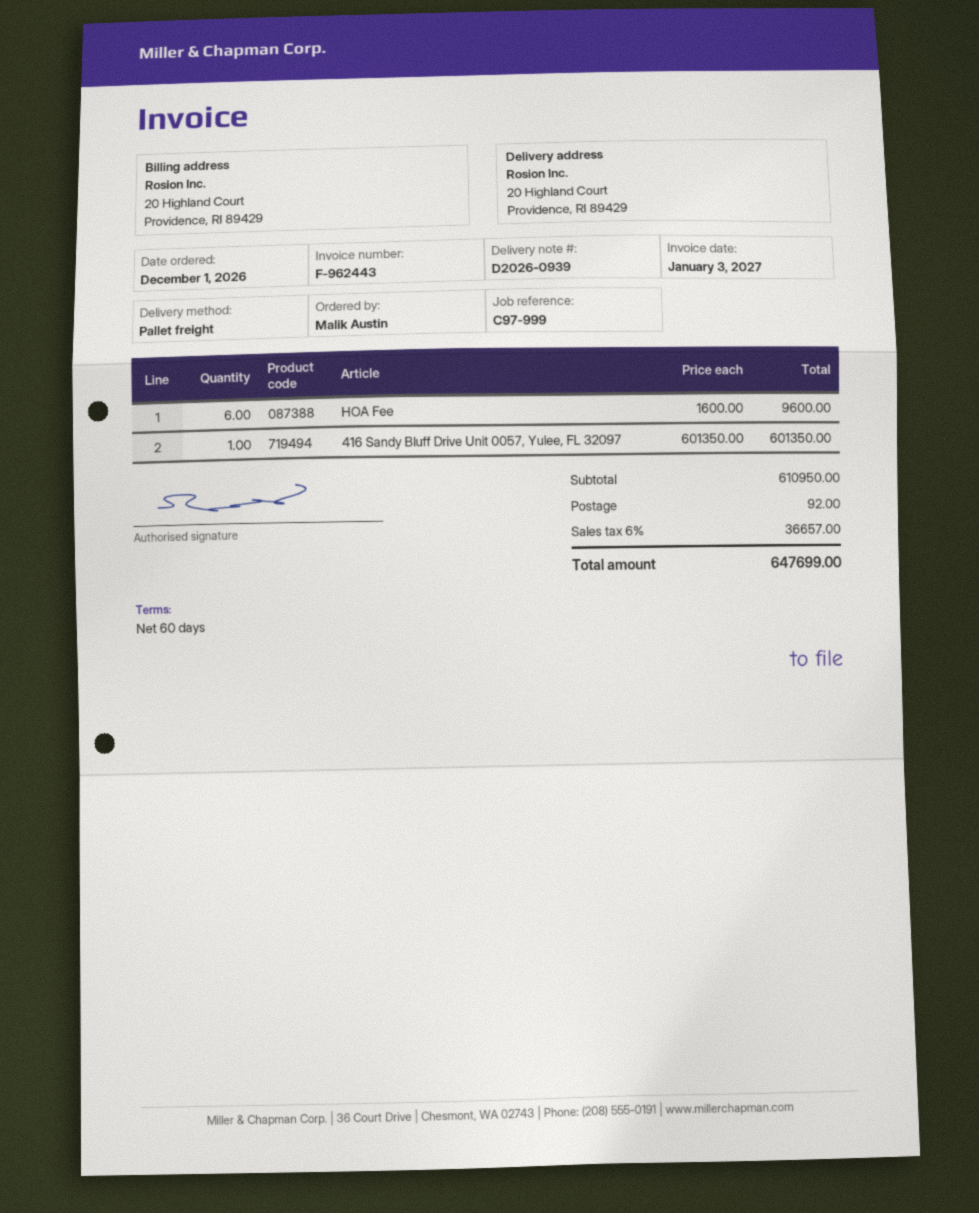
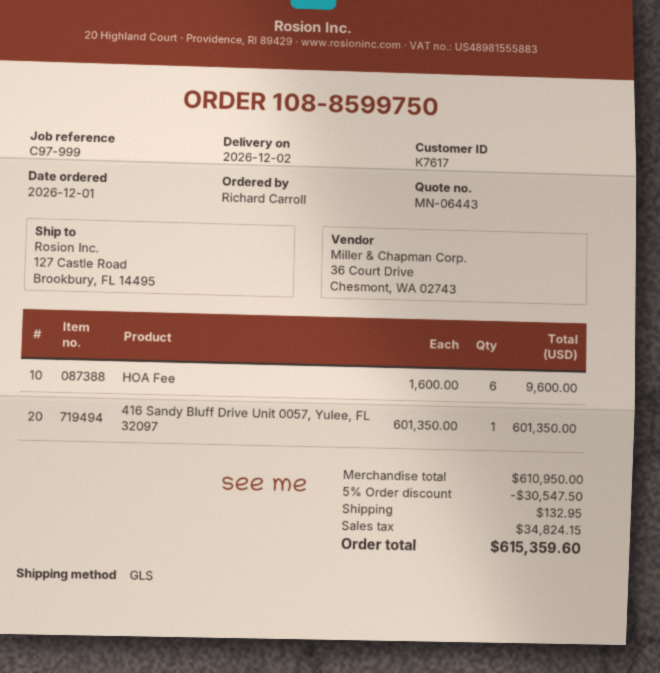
ordered by: Malik Austin -> Richard Carroll
shipping method: pallet freight -> GLS
ship to: 20 Highland Court, Providence, RI 89429 -> 127 Castle Road, Brookbury, FL 14495
discount: none -> 5% = 30547.50
shipping: 92.00 -> 132.95
tax: 36657.00 -> 34824.15
total: 647699.00 -> 615359.60

